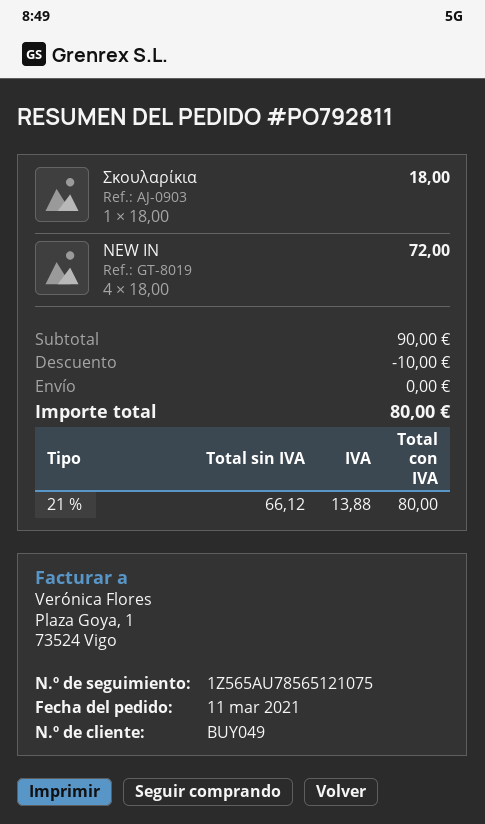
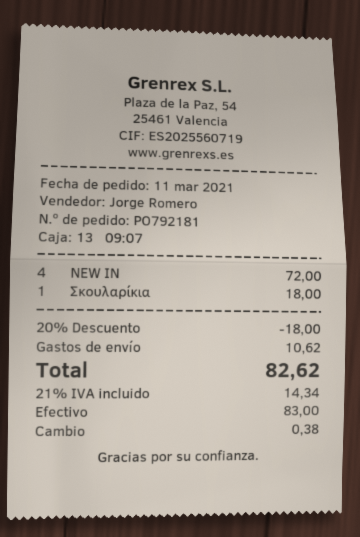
order number: PO792811 -> PO792181
discount: 10.00 -> 18.00
shipping: 0.00 -> 10.62
tax: 21% = 13.88 -> 21% = 14.34
total: 80.00 -> 82.62

